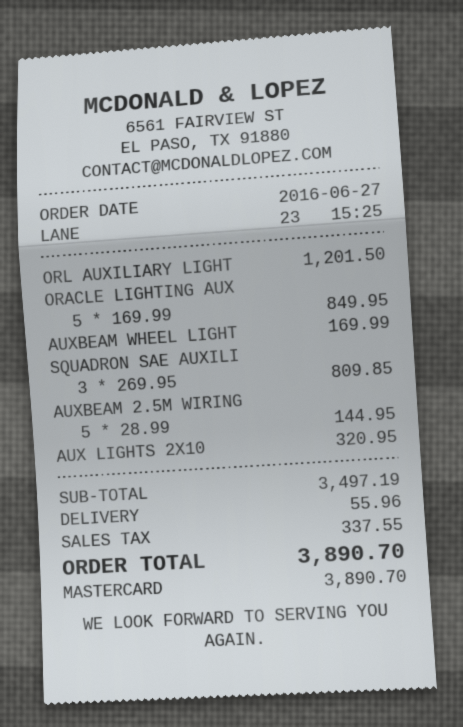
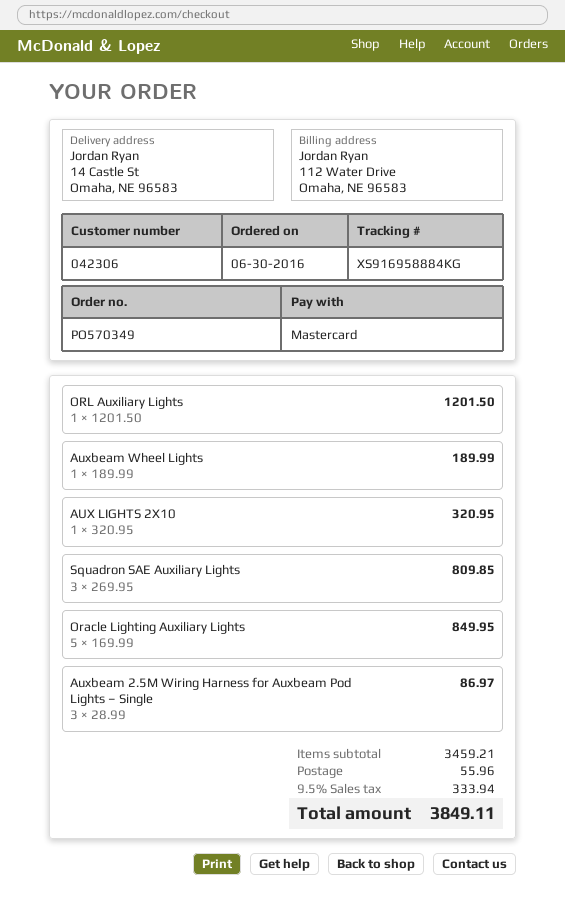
order date: 2016-06-27 -> 2016-06-30
AUXBEAM WHEEL LIGHT: 1 x 169.99 = 169.99 -> 1 x 189.99 = 189.99
AUXBEAM 2.5M WIRING: 5 x 28.99 = 144.95 -> 3 x 28.99 = 86.97
subtotal: 3497.19 -> 3459.21
tax: 337.55 -> 333.94
total: 3890.70 -> 3849.11

